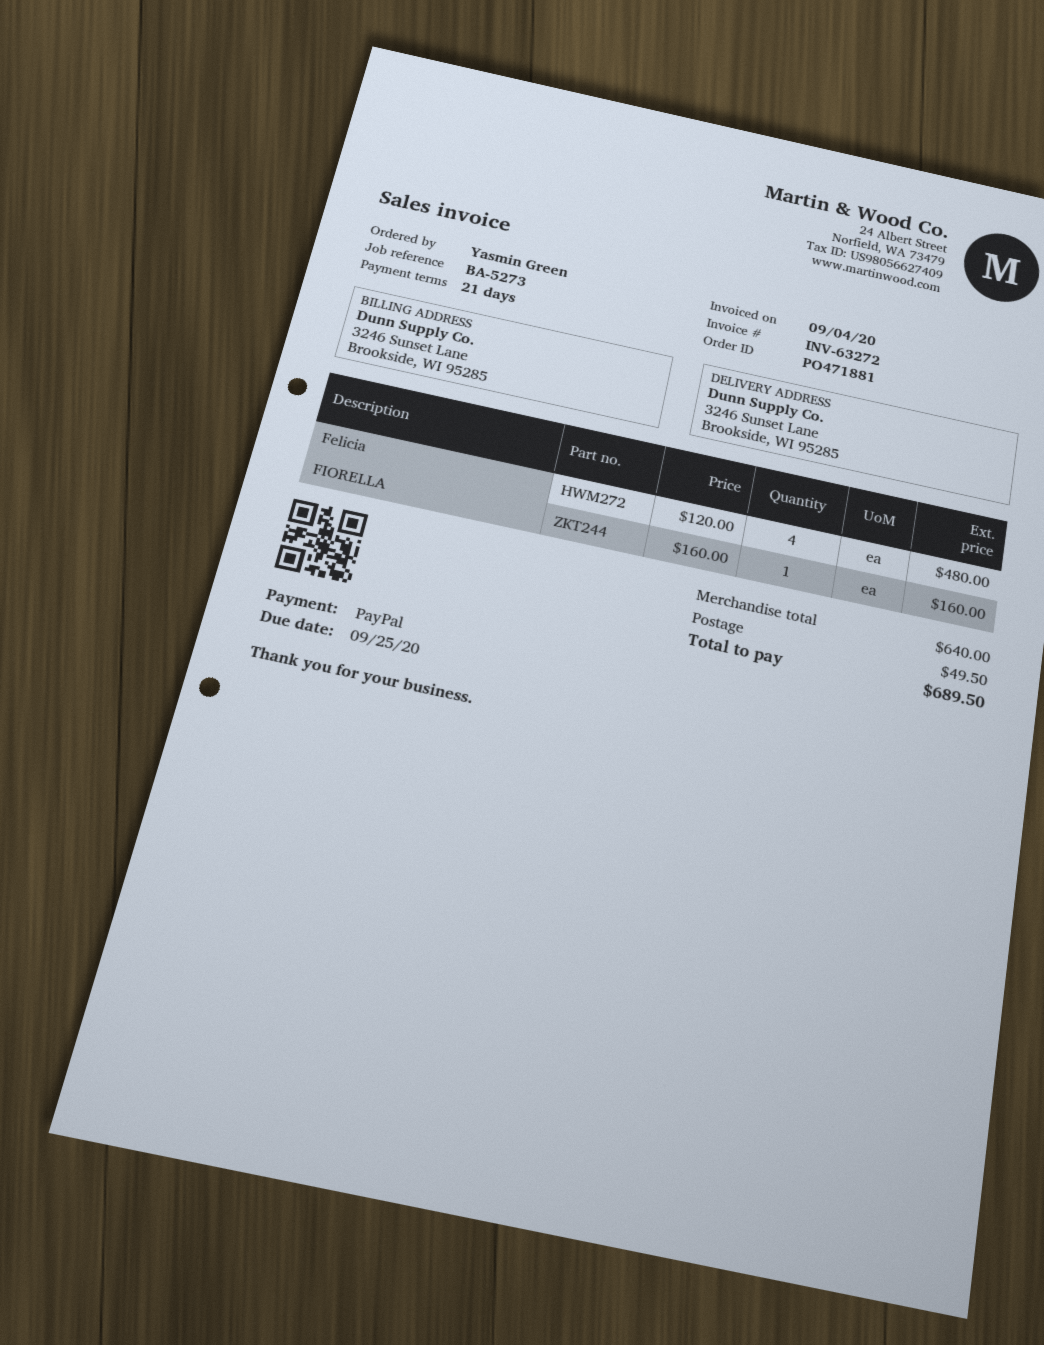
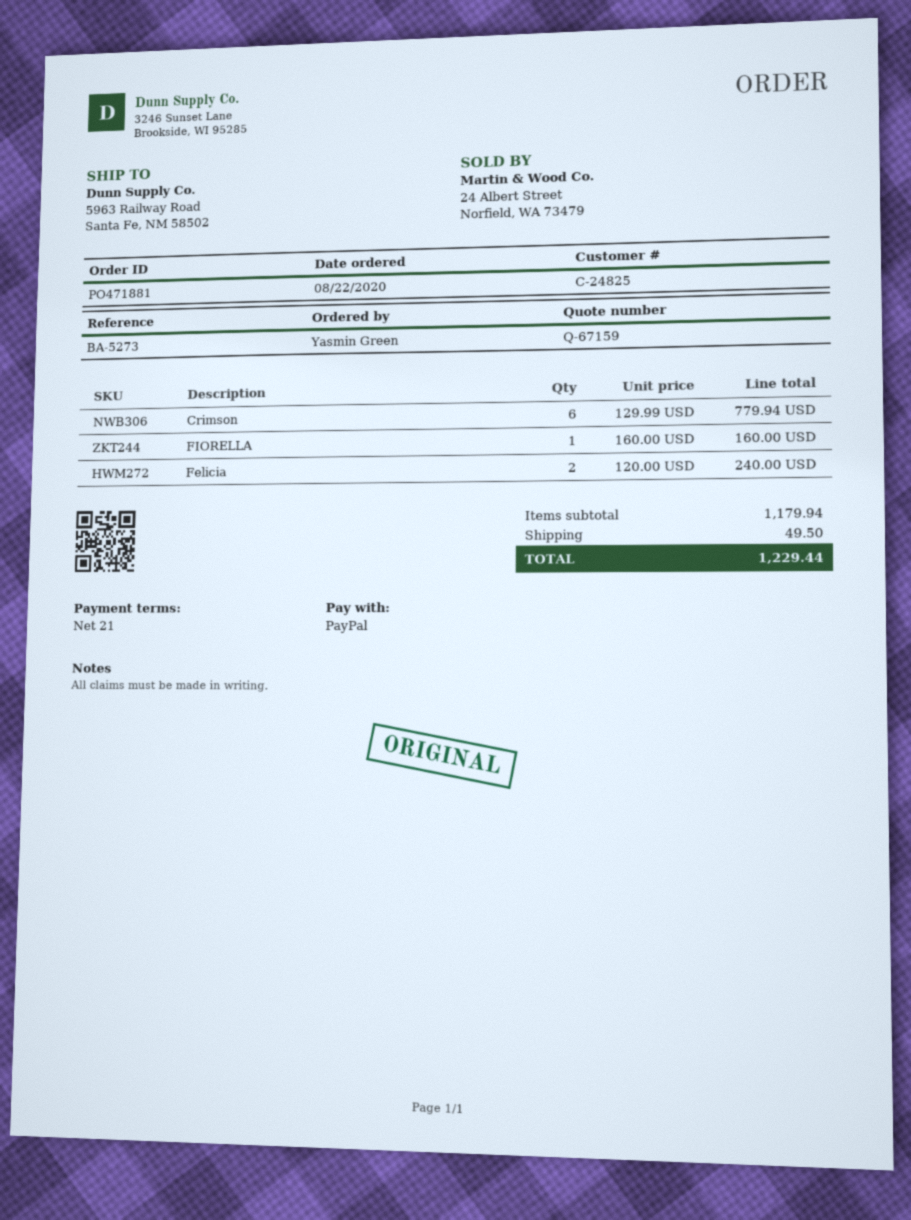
ship to: 3246 Sunset Lane, Brookside, WI 95285 -> 5963 Railway Road, Santa Fe, NM 58502
Felicia: 4 x 120.00 = 480.00 -> 2 x 120.00 = 240.00
Crimson: none -> 6 x 129.99 = 779.94
subtotal: 640.00 -> 1179.94
total: 689.50 -> 1229.44

